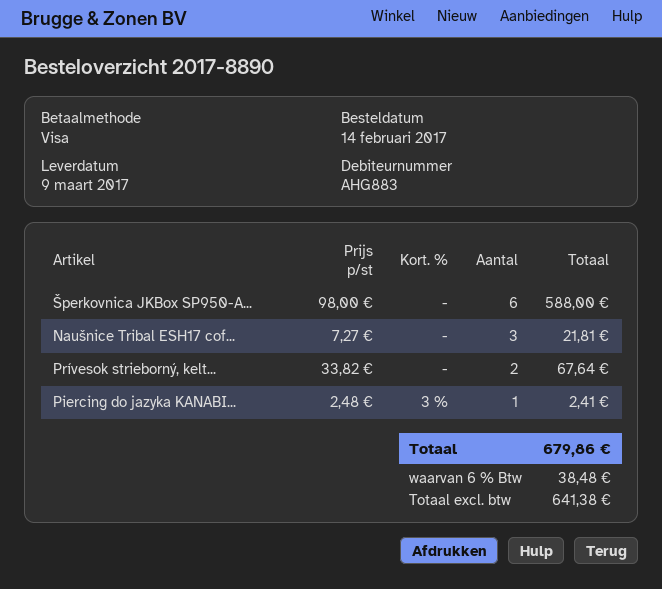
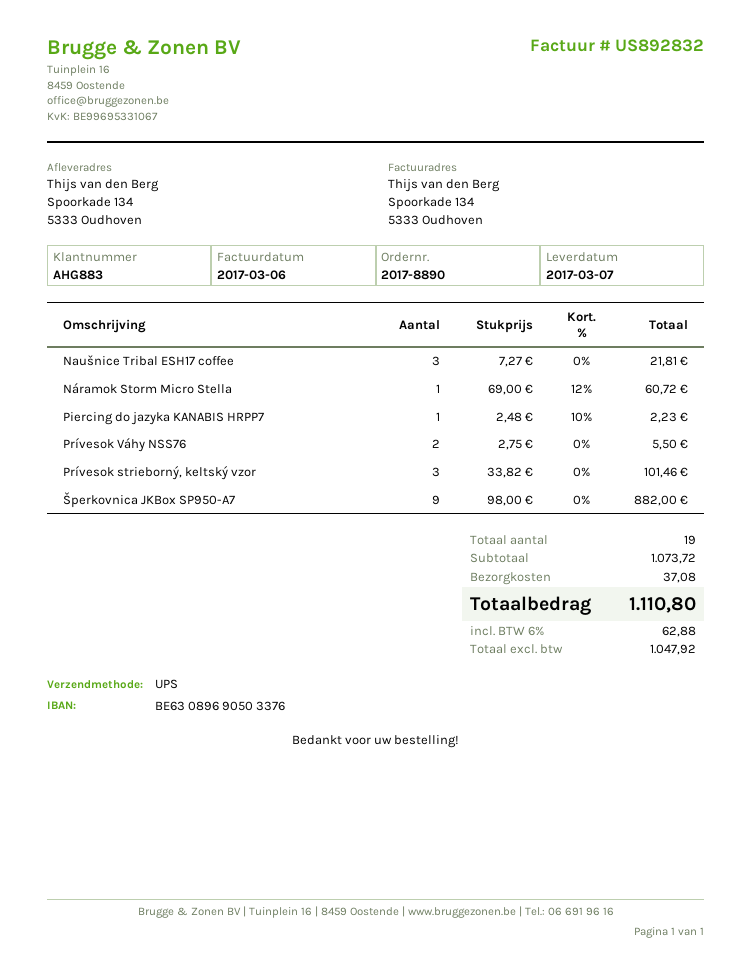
delivery date: 2017-03-09 -> 2017-03-07
Šperkovnica JKBox SP950-A...: 6 x 98.00 = 588.00 -> 9 x 98.00 = 882.00
Prívesok strieborný, kelt...: 2 x 33.82 = 67.64 -> 3 x 33.82 = 101.46
Piercing do jazyka KANABI...: 1 x 2.48 - 3% = 2.41 -> 1 x 2.48 - 10% = 2.23
Náramok Storm Micro Stella: none -> 1 x 69.00 - 12% = 60.72
Prívesok Váhy NSS76: none -> 2 x 2.75 = 5.50
shipping: none -> 37.08
net: 641.38 -> 1047.92
tax: 6% = 38.48 -> 6% = 62.88
total: 679.86 -> 1110.80

